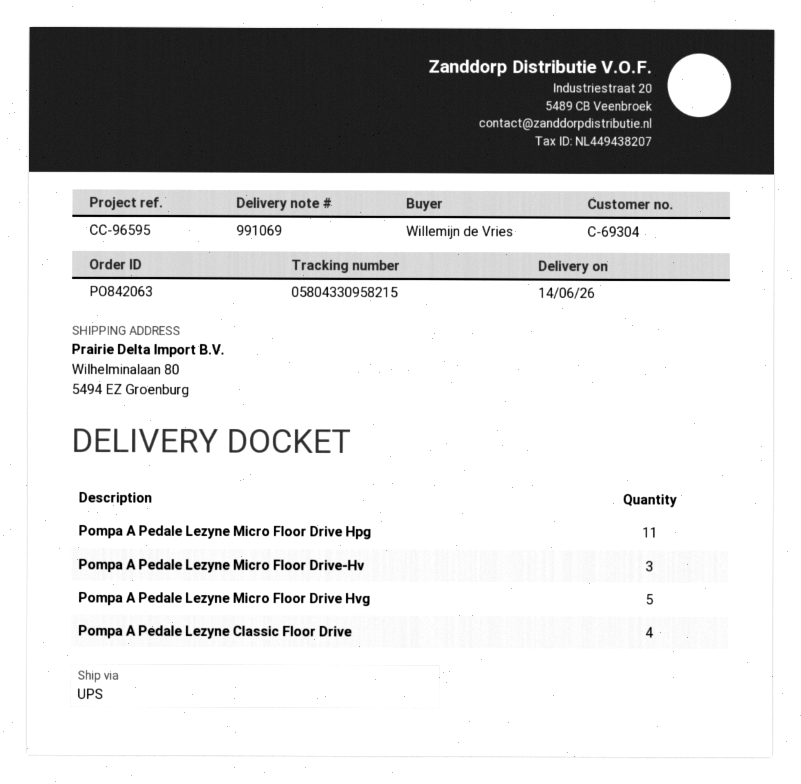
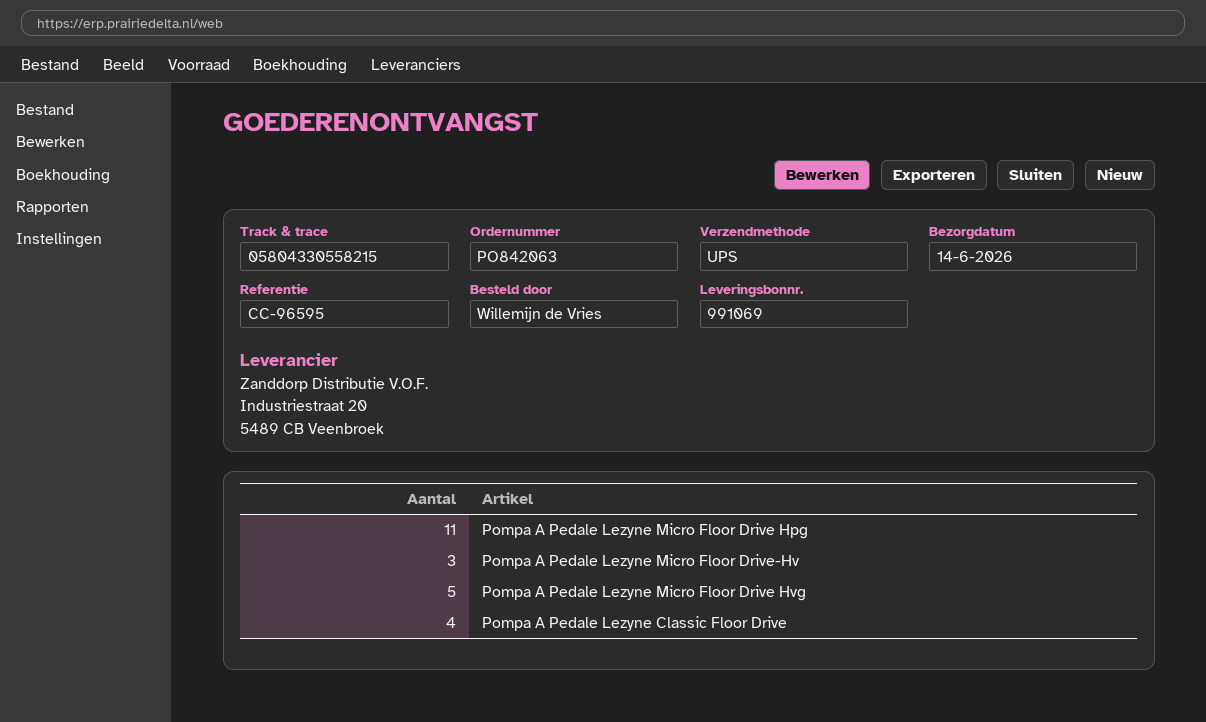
tracking number: 05804330958215 -> 05804330558215

